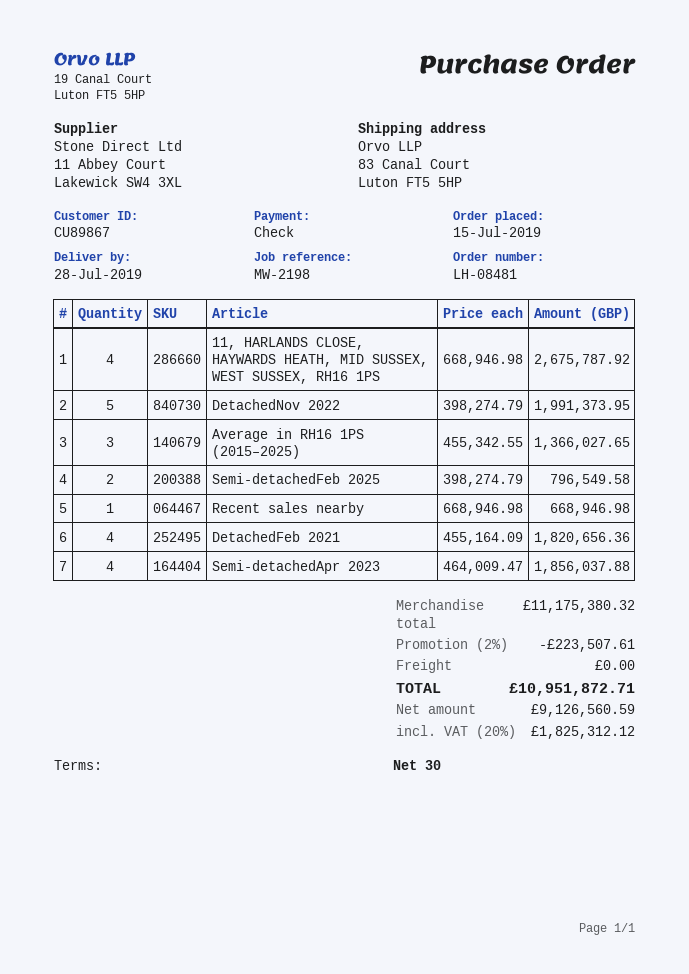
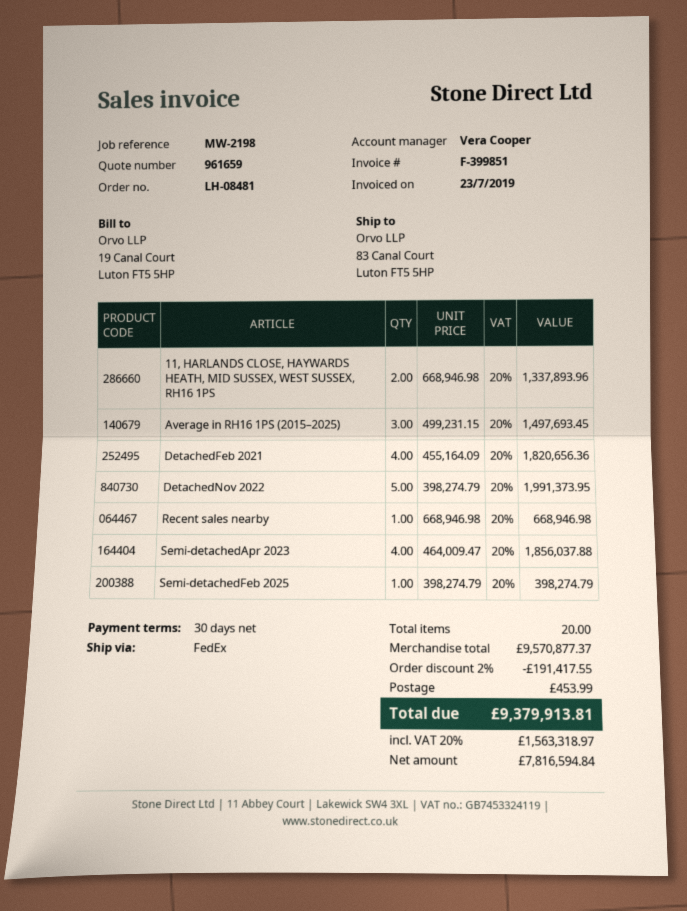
11, HARLANDS CLOSE, HAYWARDS HEATH, MID SUSSEX, WEST SUSSEX, RH16 1PS: 4 x 668946.98 = 2675787.92 -> 2 x 668946.98 = 1337893.96
Average in RH16 1PS (2015–2025): 3 x 455342.55 = 1366027.65 -> 3 x 499231.15 = 1497693.45
Semi-detachedFeb 2025: 2 x 398274.79 = 796549.58 -> 1 x 398274.79 = 398274.79
subtotal: 11175380.32 -> 9570877.37
discount: 2% = 223507.61 -> 2% = 191417.55
shipping: 0.00 -> 453.99
net: 9126560.59 -> 7816594.84
tax: 20% = 1825312.12 -> 20% = 1563318.97
total: 10951872.71 -> 9379913.81

